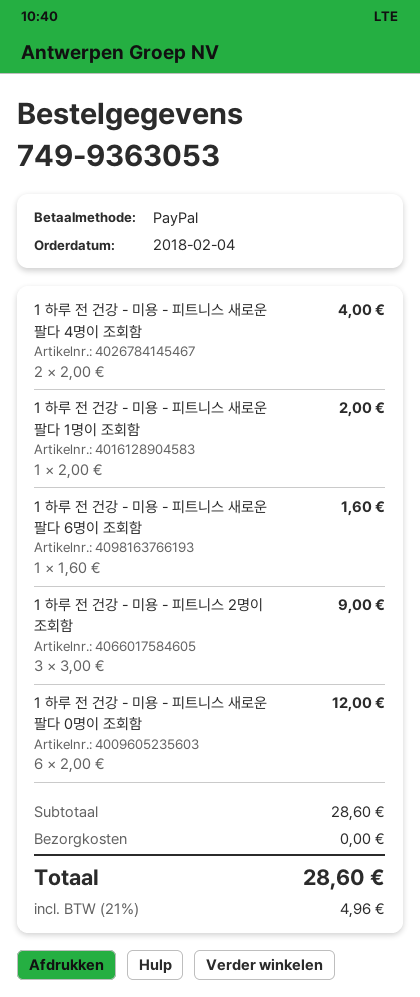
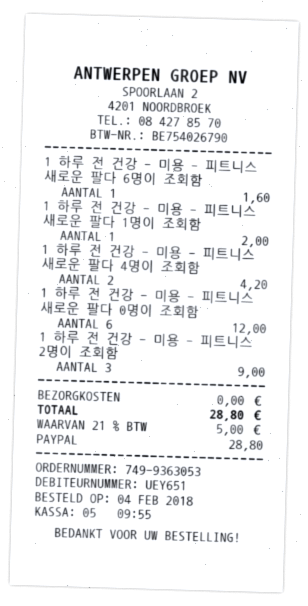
1 하루 전 건강 - 미용 - 피트니스 새로운 팔다 4명이 조회함: 2 for 4.00 -> 2 for 4.20
tax: 21% = 4.96 -> 21% = 5.00
total: 28.60 -> 28.80

